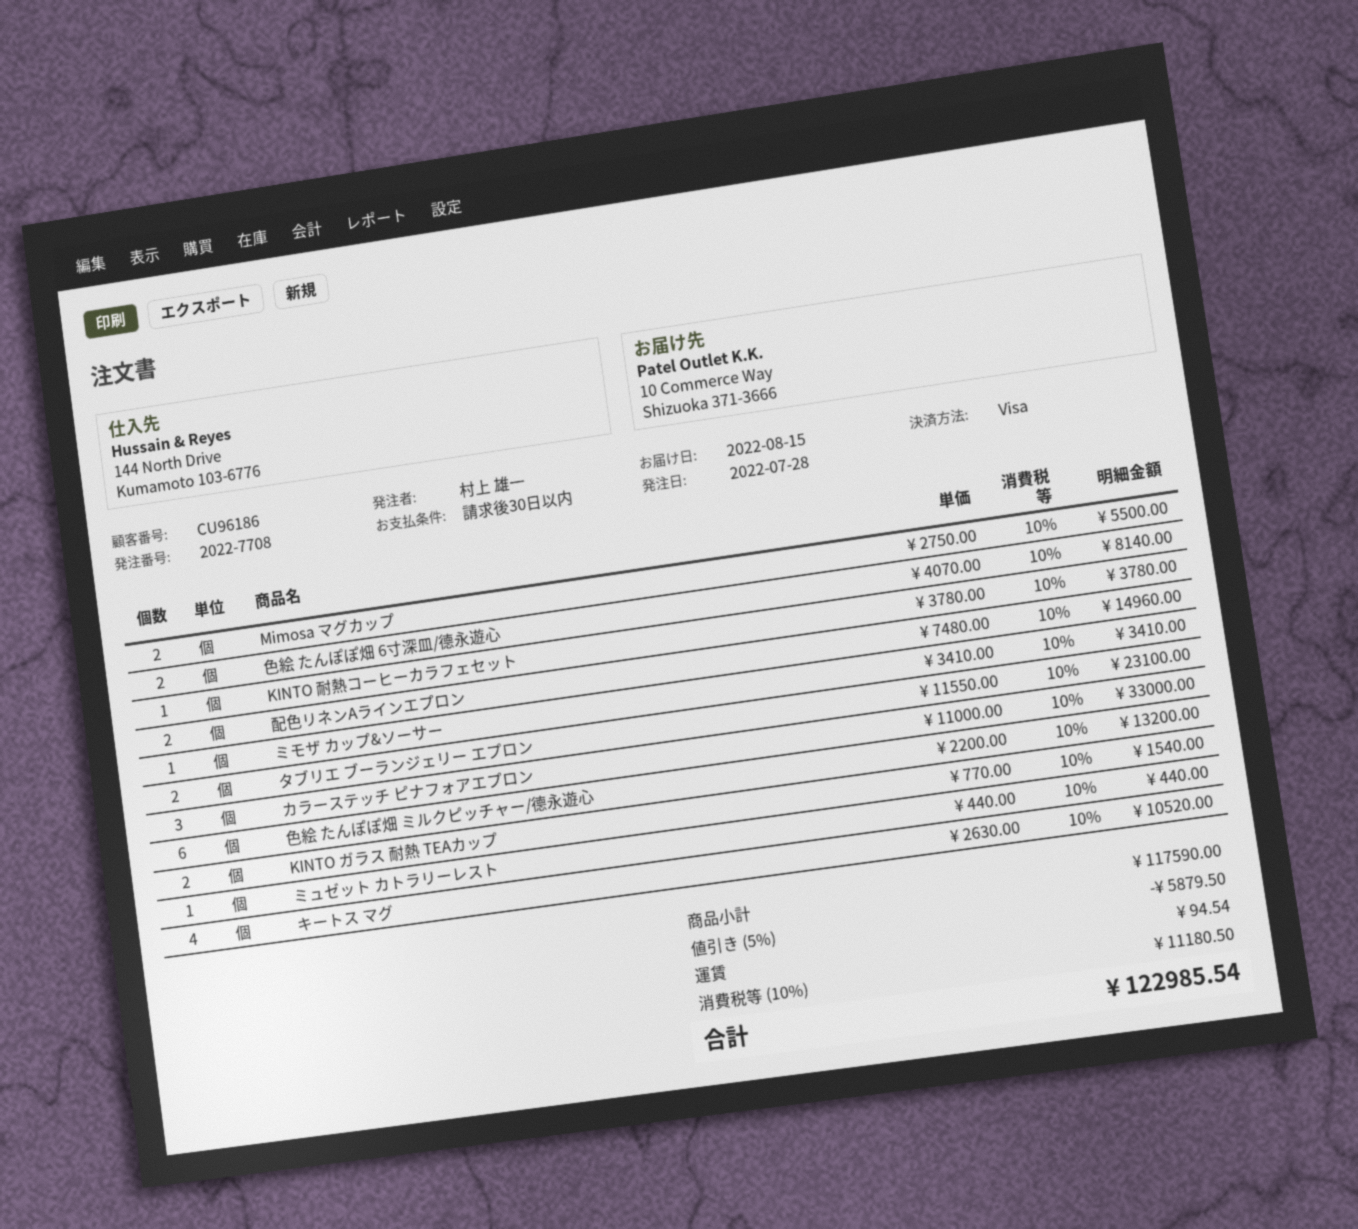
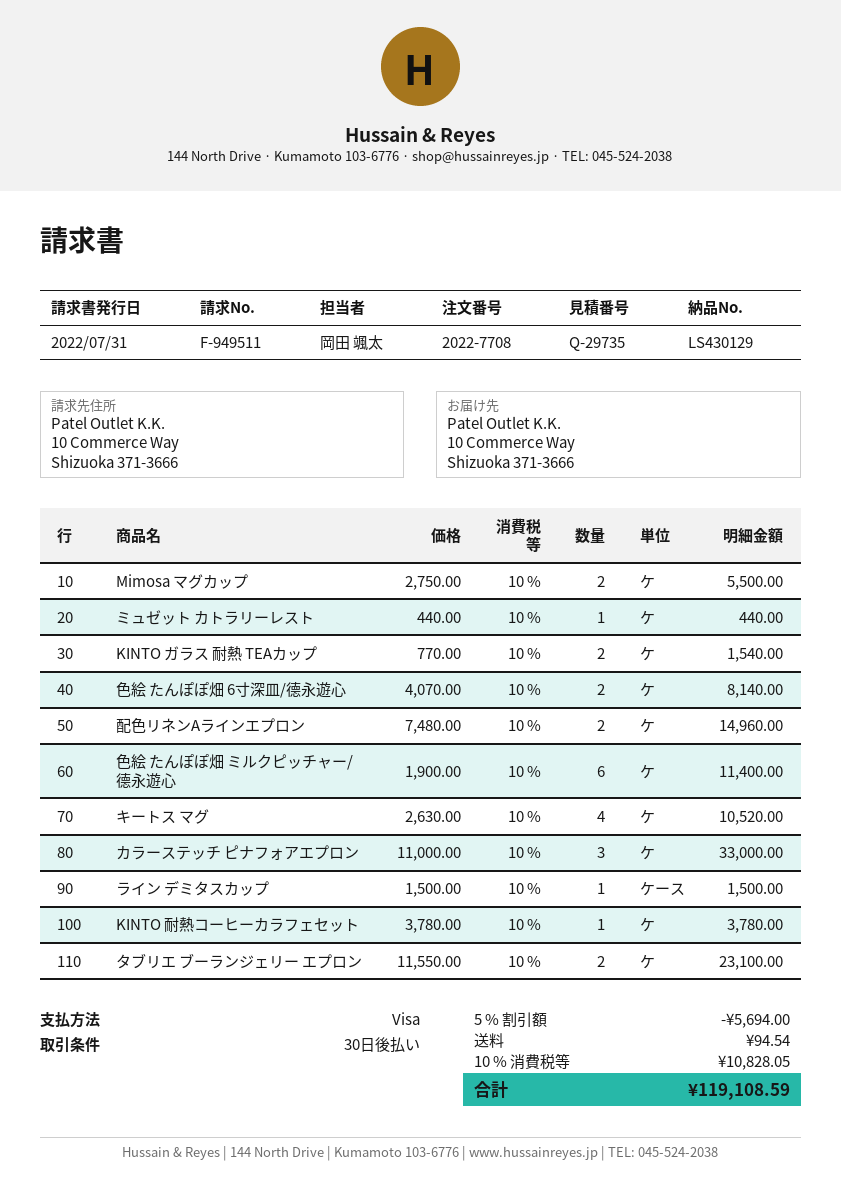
ミモザ カップ&ソーサー: 1 x 3410.00 = 3410.00 -> none
色絵 たんぽぽ畑 ミルクピッチャー/德永遊心: 6 x 2200.00 = 13200.00 -> 6 x 1900.00 = 11400.00
ライン デミタスカップ: none -> 1 x 1500.00 = 1500.00
discount: 5% = 5879.50 -> 5% = 5694.00
tax: 10% = 11180.50 -> 10% = 10828.05
total: 122985.54 -> 119108.59

